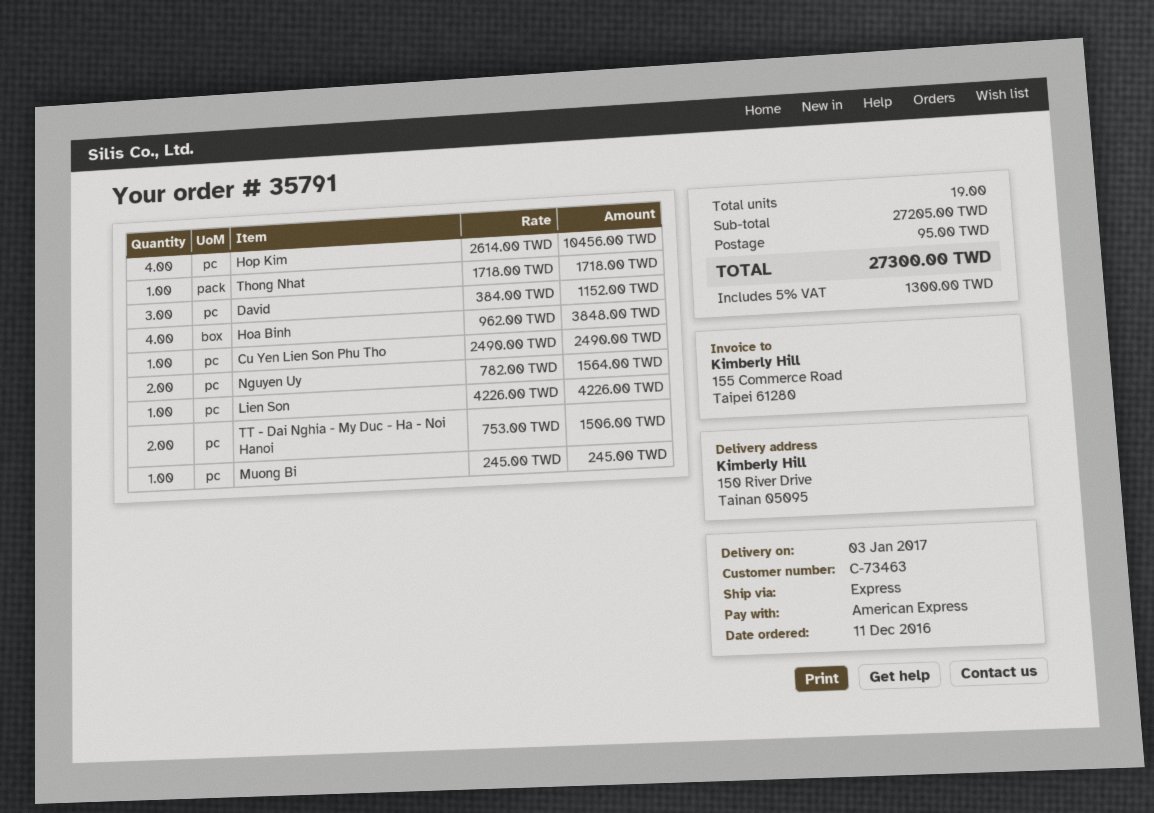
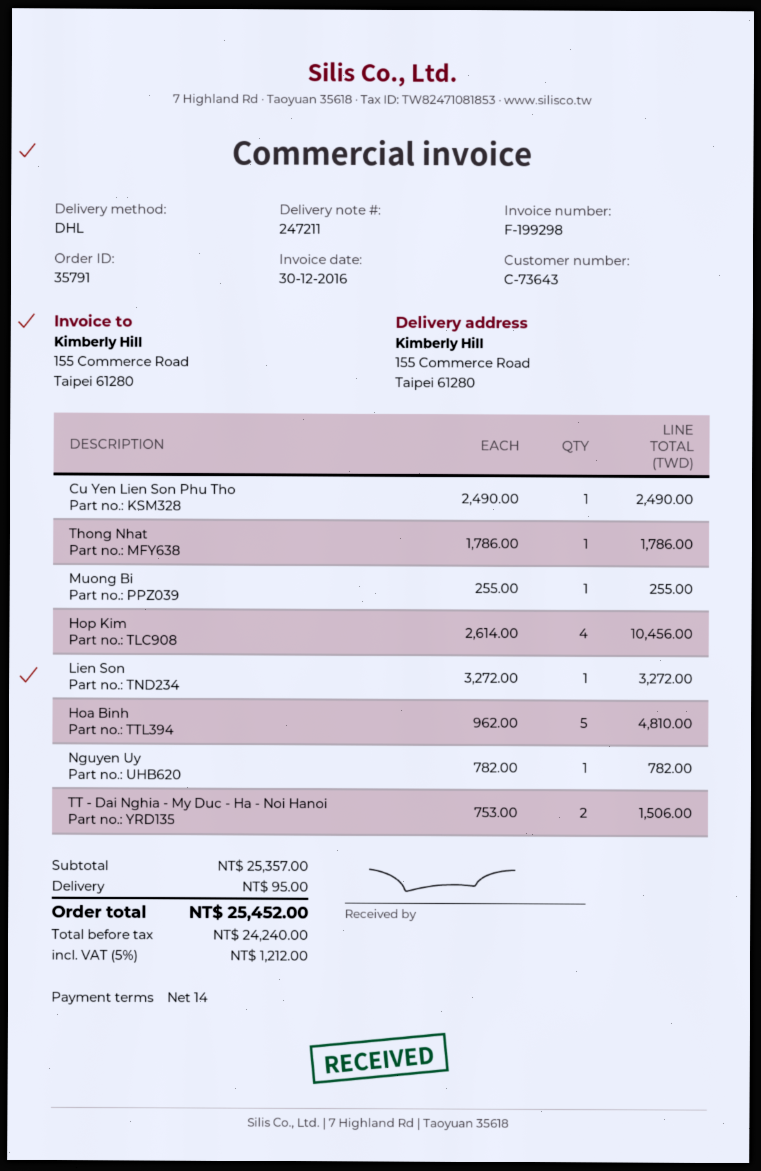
customer number: C-73463 -> C-73643
shipping method: express -> DHL
ship to: 150 River Drive, Tainan 05095 -> 155 Commerce Road, Taipei 61280
Thong Nhat: 1 x 1718.00 = 1718.00 -> 1 x 1786.00 = 1786.00
David: 3 x 384.00 = 1152.00 -> none
Hoa Binh: 4 x 962.00 = 3848.00 -> 5 x 962.00 = 4810.00
Nguyen Uy: 2 x 782.00 = 1564.00 -> 1 x 782.00 = 782.00
Lien Son: 1 x 4226.00 = 4226.00 -> 1 x 3272.00 = 3272.00
Muong Bi: 1 x 245.00 = 245.00 -> 1 x 255.00 = 255.00
subtotal: 27205.00 -> 25357.00
tax: 5% = 1300.00 -> 5% = 1212.00
total: 27300.00 -> 25452.00

